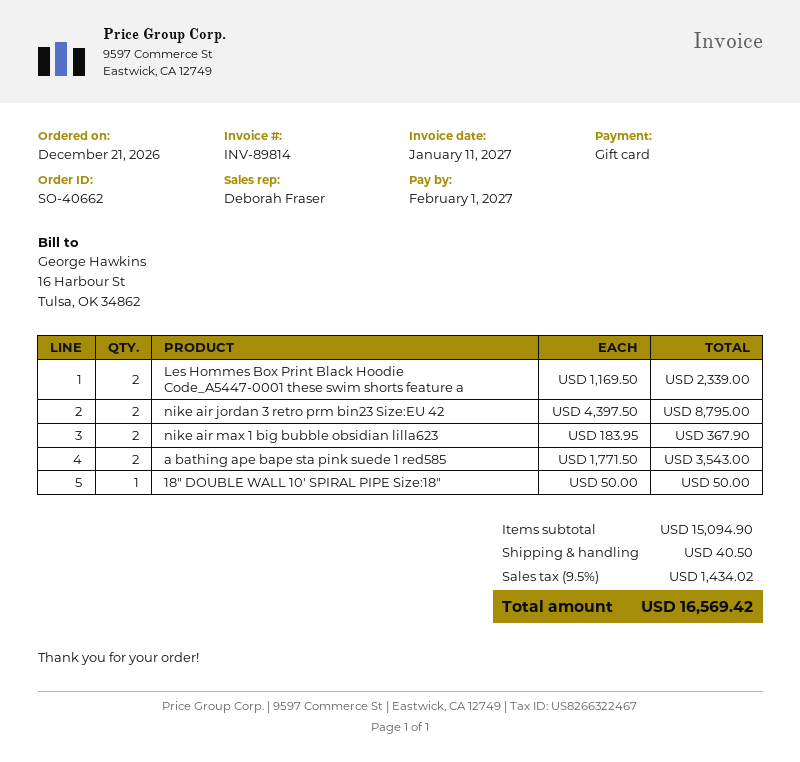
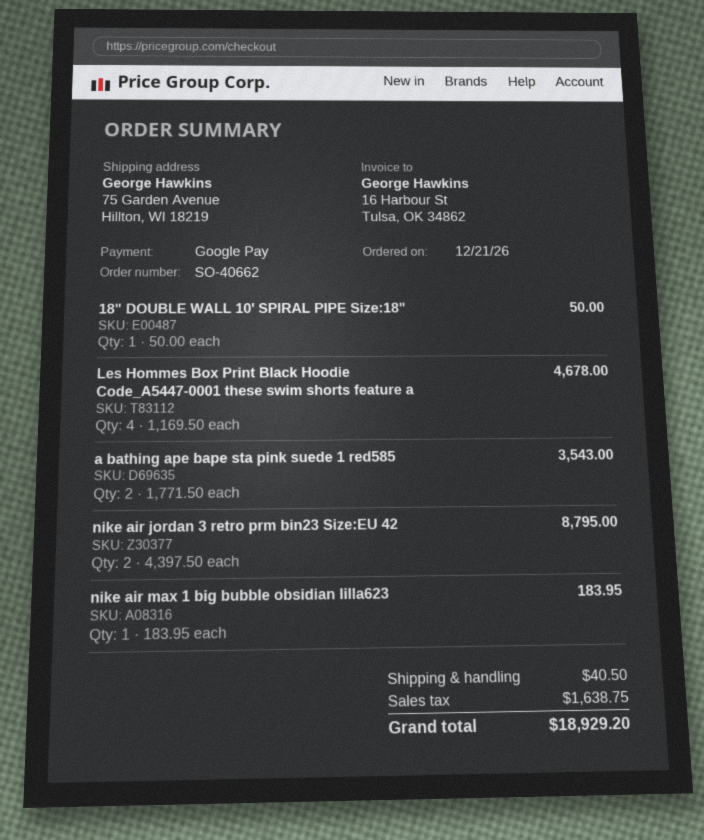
payment method: gift card -> Google Pay
Les Hommes Box Print Black Hoodie Code_A5447-0001 these swim shorts feature a: 2 x 1169.50 = 2339.00 -> 4 x 1169.50 = 4678.00
nike air max 1 big bubble obsidian lilla623: 2 x 183.95 = 367.90 -> 1 x 183.95 = 183.95
tax: 1434.02 -> 1638.75
total: 16569.42 -> 18929.20

